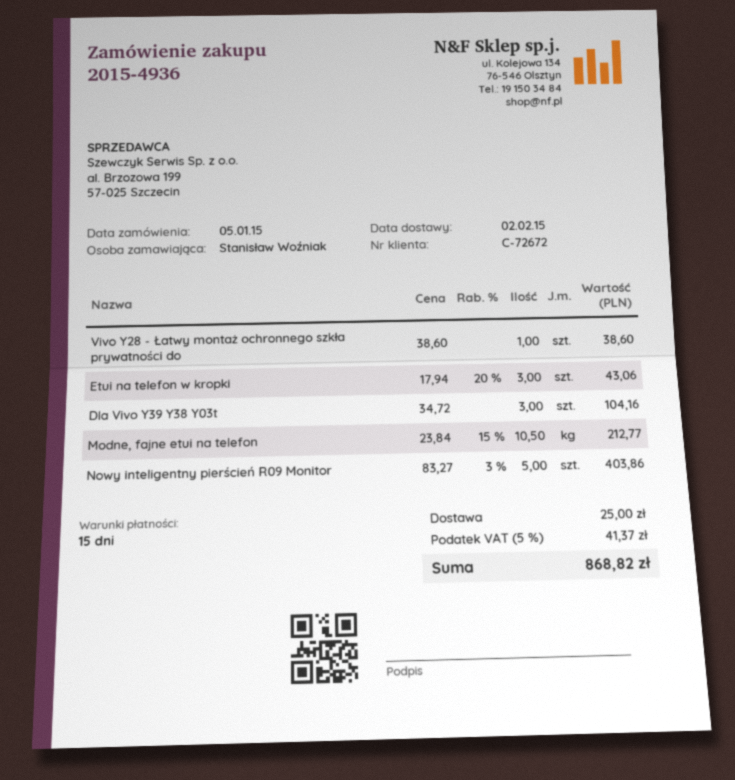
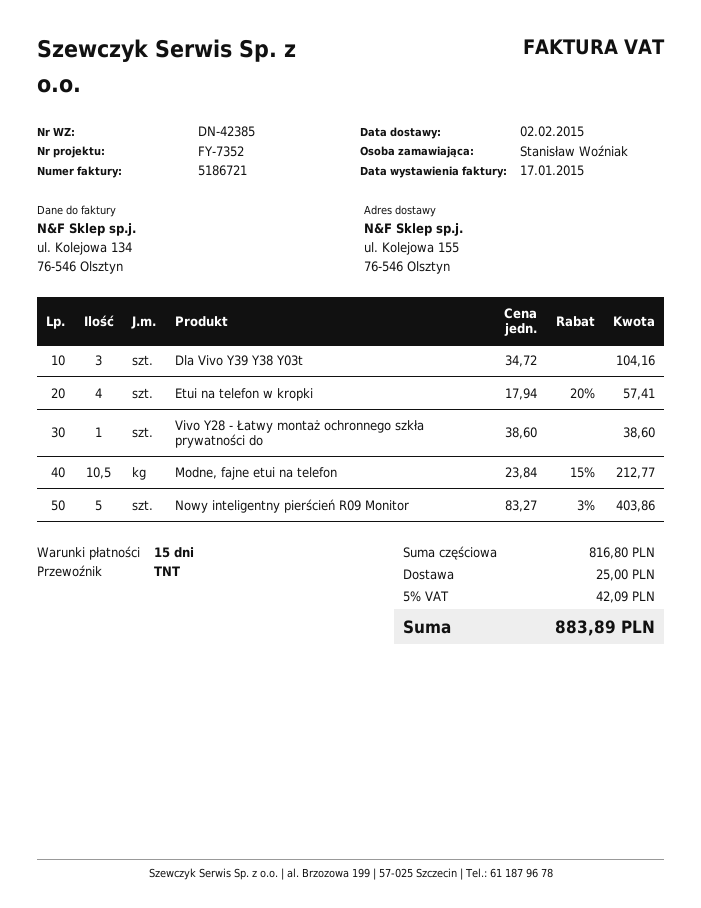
Etui na telefon w kropki: 3 x 17.94 - 20% = 43.06 -> 4 x 17.94 - 20% = 57.41
tax: 5% = 41.37 -> 5% = 42.09
total: 868.82 -> 883.89

